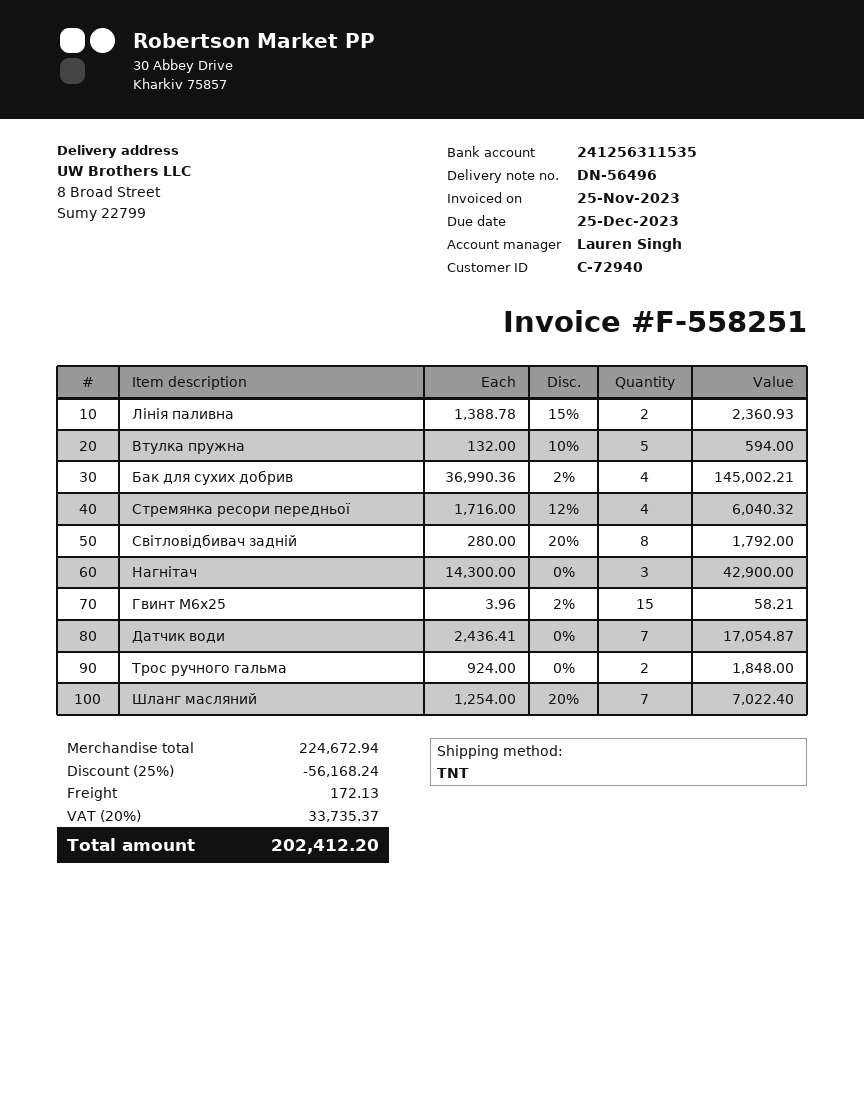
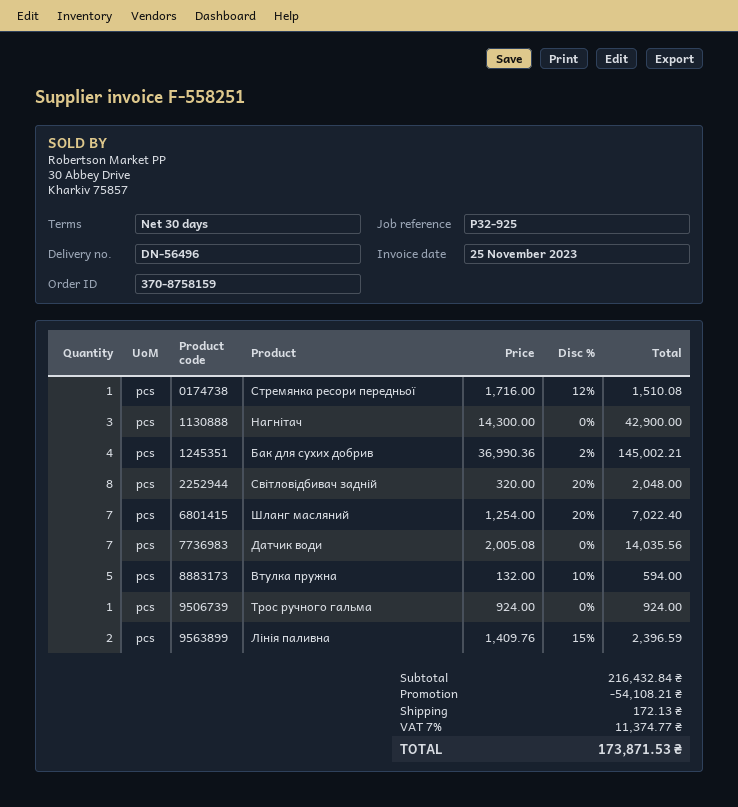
Лінія паливна: 2 x 1388.78 - 15% = 2360.93 -> 2 x 1409.76 - 15% = 2396.59
Стремянка ресори передньої: 4 x 1716.00 - 12% = 6040.32 -> 1 x 1716.00 - 12% = 1510.08
Світловідбивач задній: 8 x 280.00 - 20% = 1792.00 -> 8 x 320.00 - 20% = 2048.00
Гвинт M6x25: 15 x 3.96 - 2% = 58.21 -> none
Датчик води: 7 x 2436.41 = 17054.87 -> 7 x 2005.08 = 14035.56
Трос ручного гальма: 2 x 924.00 = 1848.00 -> 1 x 924.00 = 924.00
subtotal: 224672.94 -> 216432.84
discount: 56168.24 -> 54108.21
tax: 20% = 33735.37 -> 7% = 11374.77
total: 202412.20 -> 173871.53

